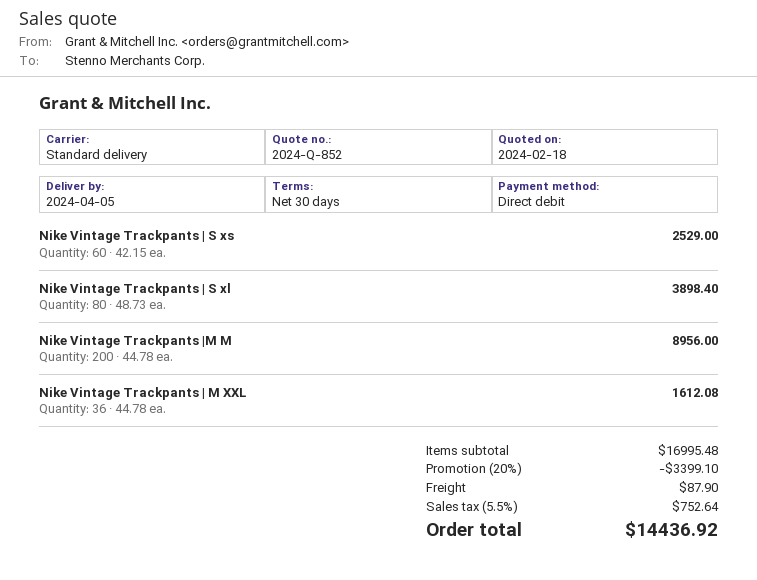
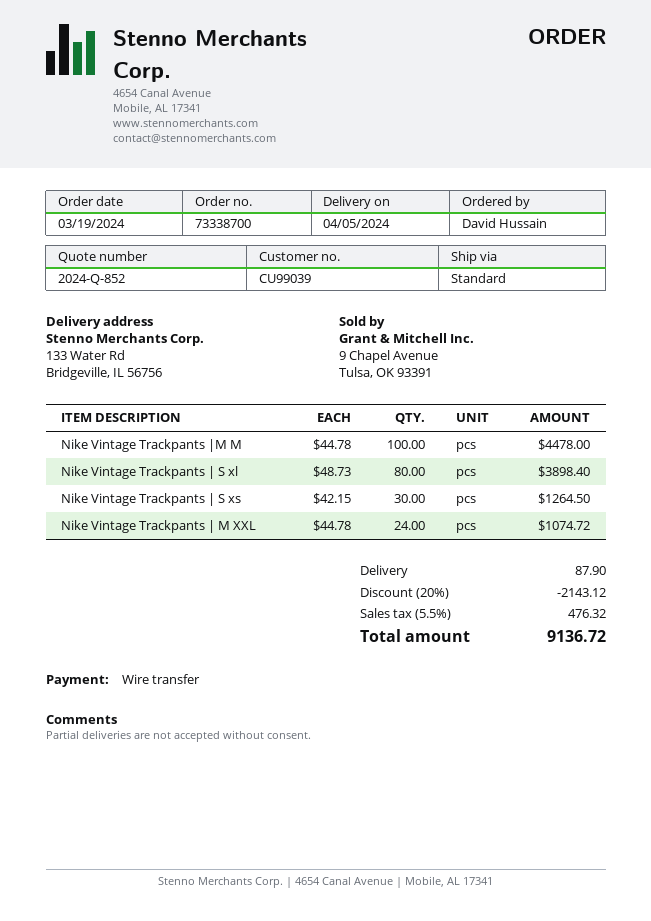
payment method: direct debit -> bank transfer
Nike Vintage Trackpants | S xs: 60 x 42.15 = 2529.00 -> 30 x 42.15 = 1264.50
Nike Vintage Trackpants |M M: 200 x 44.78 = 8956.00 -> 100 x 44.78 = 4478.00
Nike Vintage Trackpants | M XXL: 36 x 44.78 = 1612.08 -> 24 x 44.78 = 1074.72
discount: 20% = 3399.10 -> 20% = 2143.12
tax: 5.5% = 752.64 -> 5.5% = 476.32
total: 14436.92 -> 9136.72

